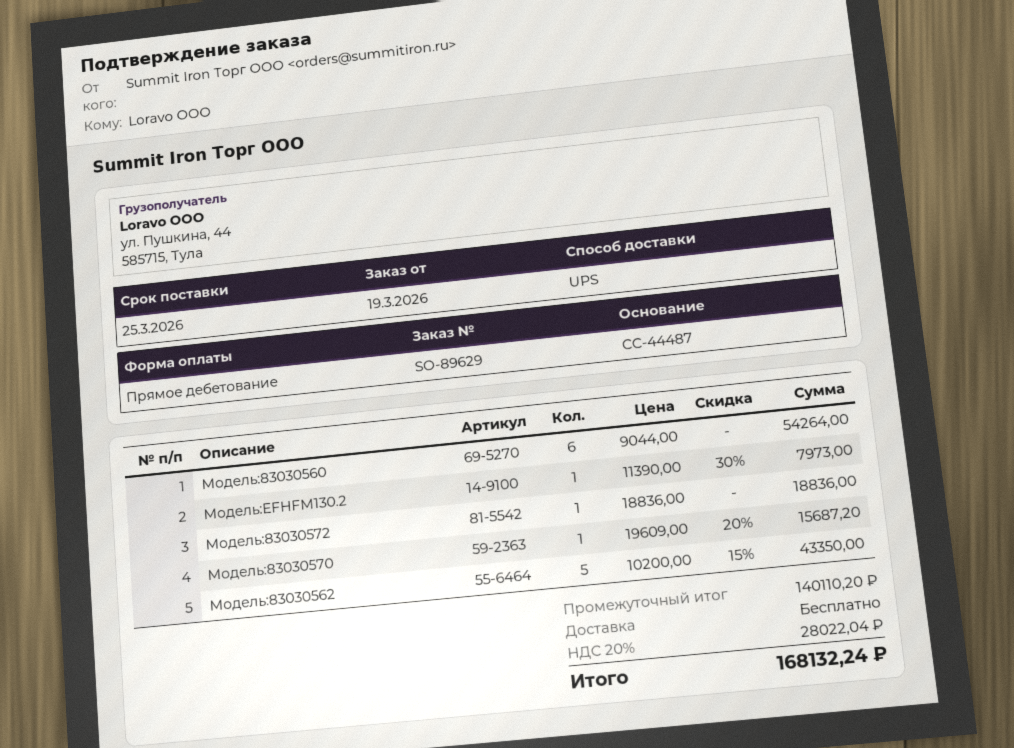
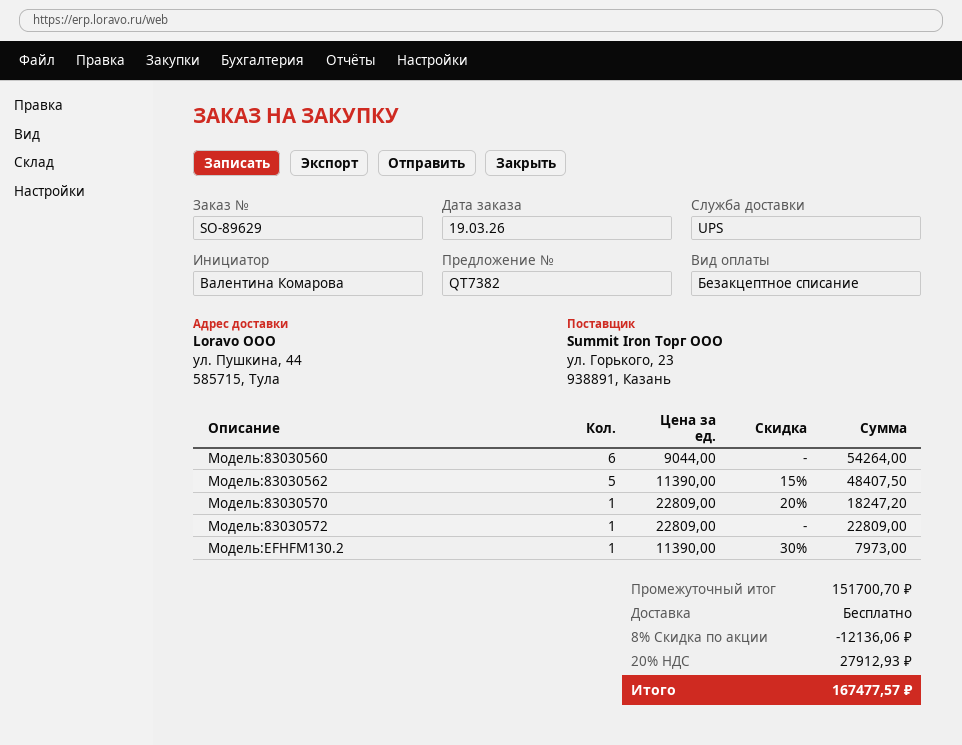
Модель:83030572: 1 x 18836.00 = 18836.00 -> 1 x 22809.00 = 22809.00
Модель:83030570: 1 x 19609.00 - 20% = 15687.20 -> 1 x 22809.00 - 20% = 18247.20
Модель:83030562: 5 x 10200.00 - 15% = 43350.00 -> 5 x 11390.00 - 15% = 48407.50
subtotal: 140110.20 -> 151700.70
discount: none -> 8% = 12136.06
tax: 20% = 28022.04 -> 20% = 27912.93
total: 168132.24 -> 167477.57

